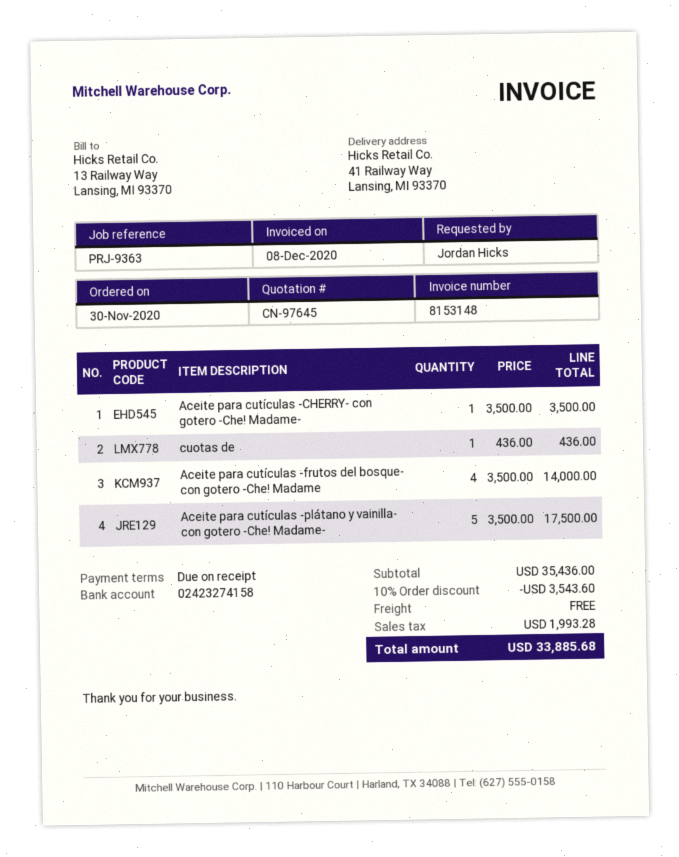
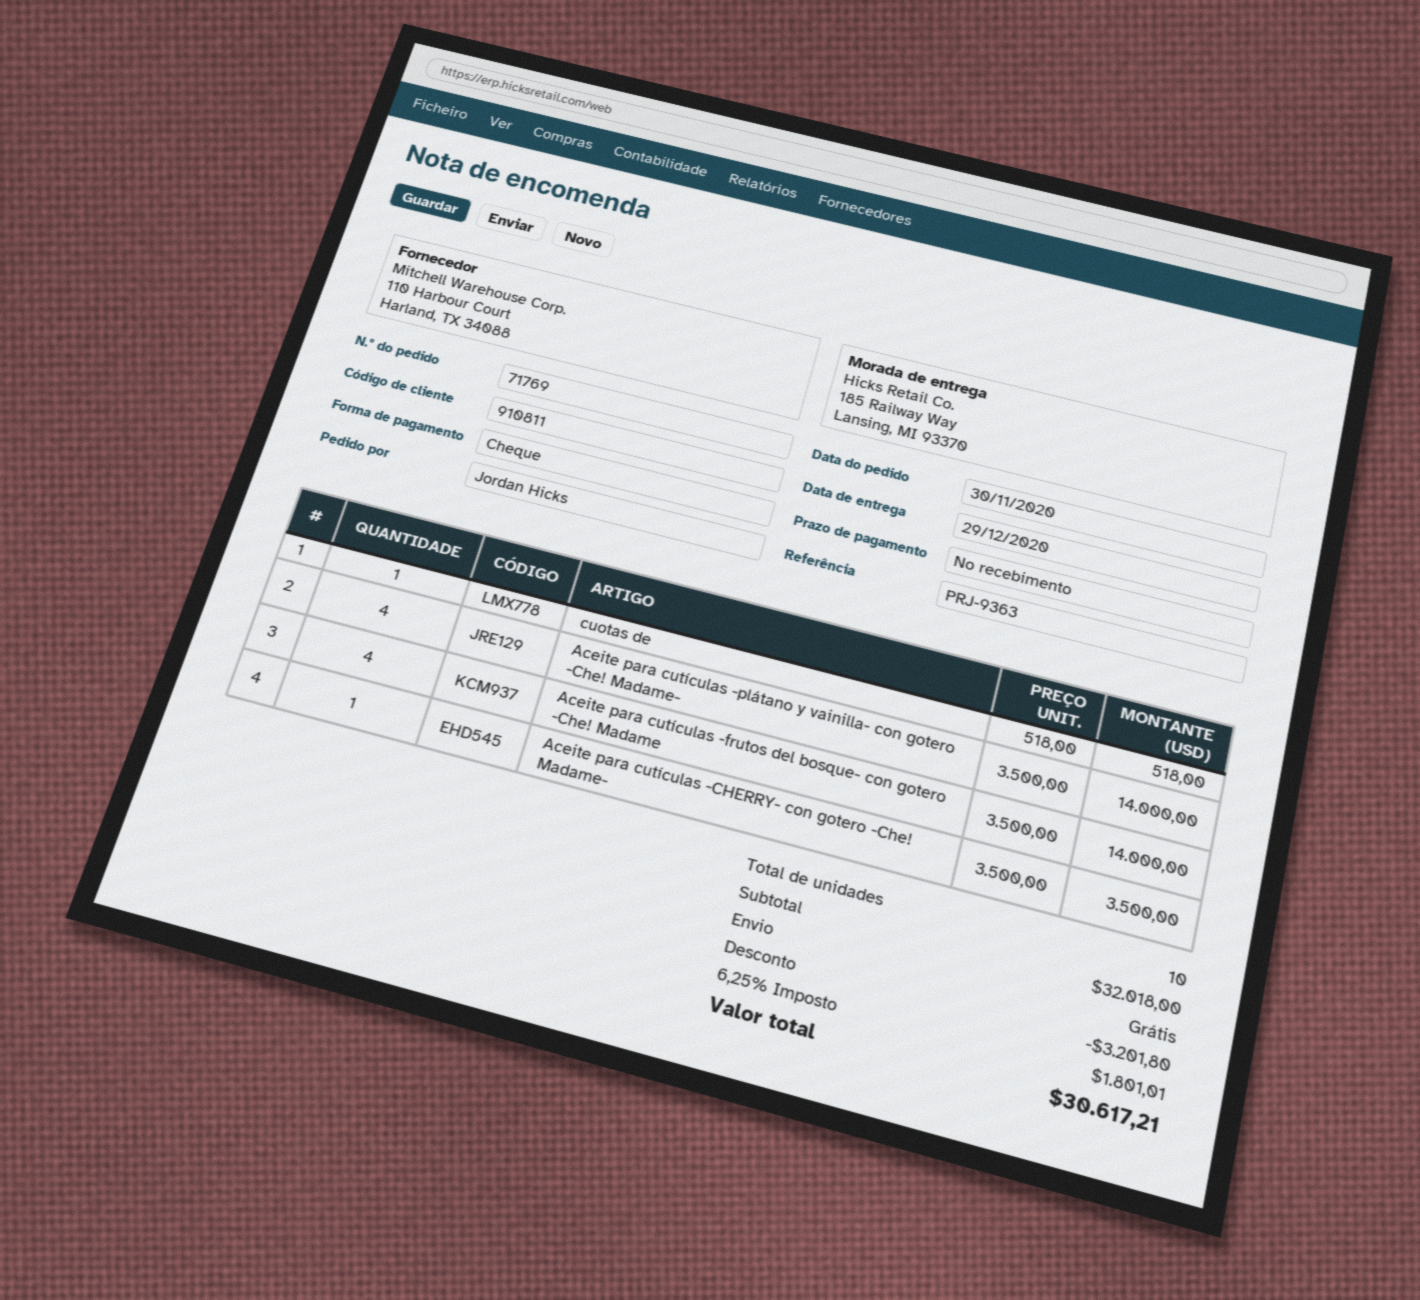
ship to: 41 Railway Way, Lansing, MI 93370 -> 185 Railway Way, Lansing, MI 93370
cuotas de: 1 x 436.00 = 436.00 -> 1 x 518.00 = 518.00
Aceite para cutículas -plátano y vainilla- con gotero -Che! Madame-: 5 x 3500.00 = 17500.00 -> 4 x 3500.00 = 14000.00
subtotal: 35436.00 -> 32018.00
discount: 3543.60 -> 3201.80
tax: 1993.28 -> 1801.01
total: 33885.68 -> 30617.21

